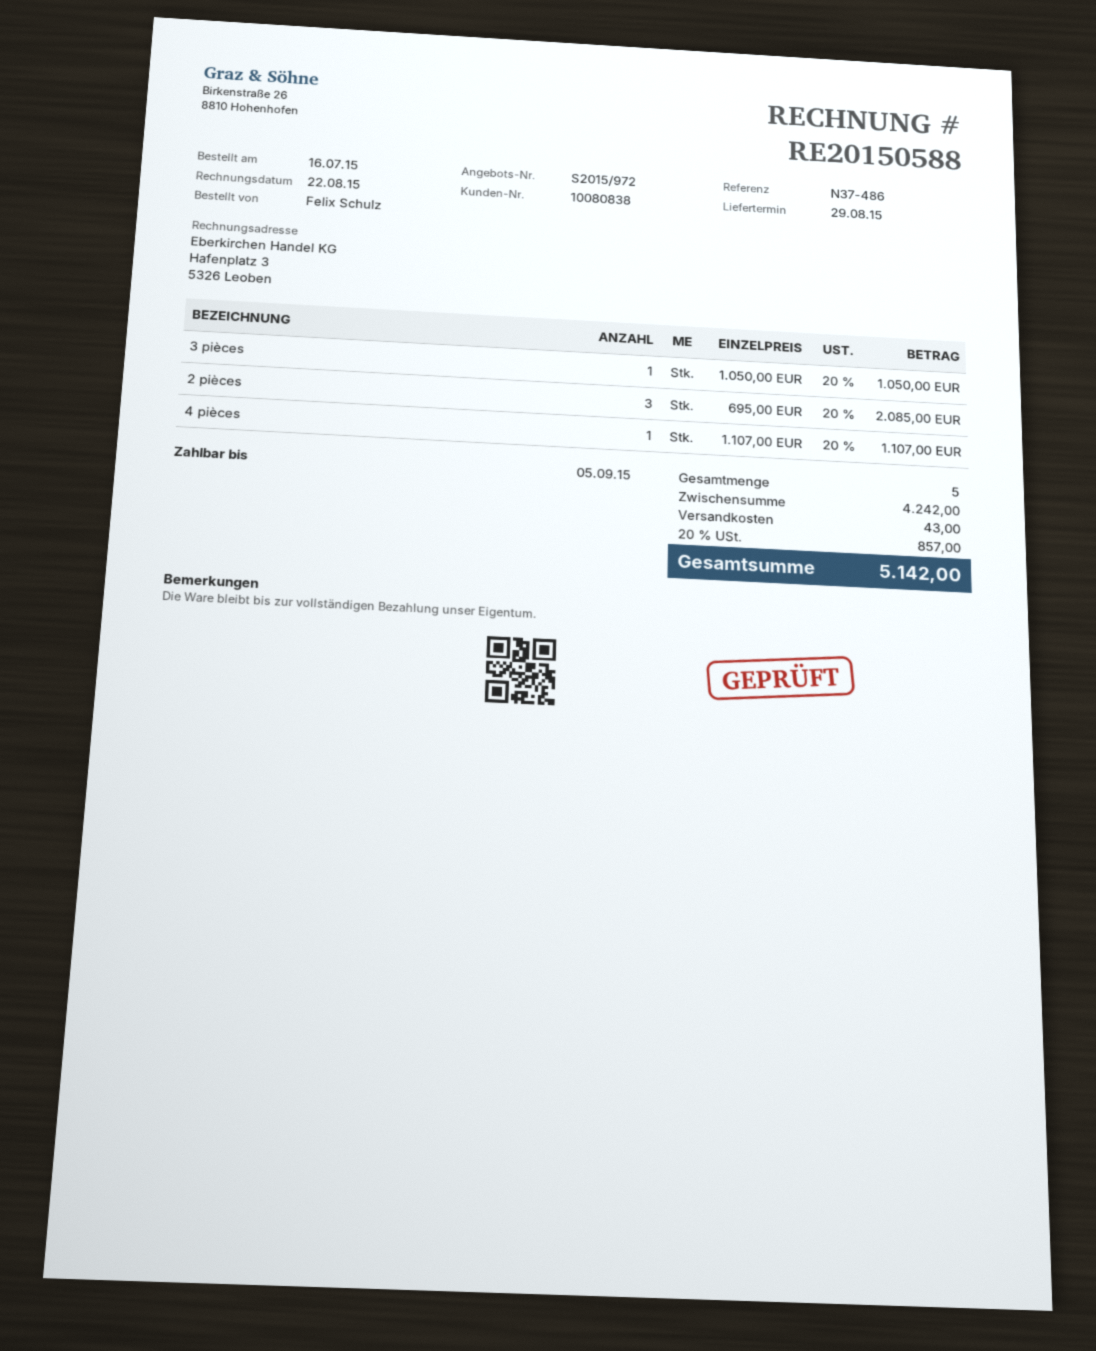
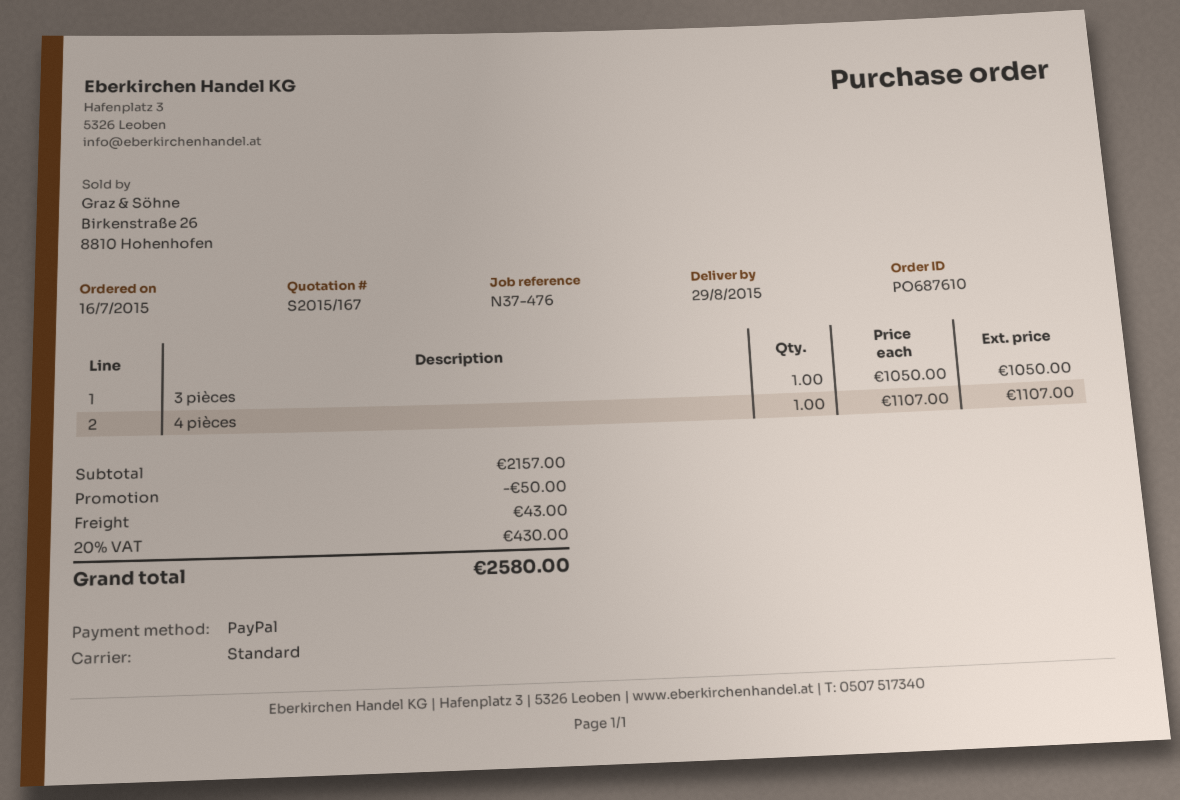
quote number: S2015/972 -> S2015/167
reference: N37-486 -> N37-476
2 pièces: 3 x 695.00 = 2085.00 -> none
subtotal: 4242.00 -> 2157.00
discount: none -> 50.00
tax: 20% = 857.00 -> 20% = 430.00
total: 5142.00 -> 2580.00

